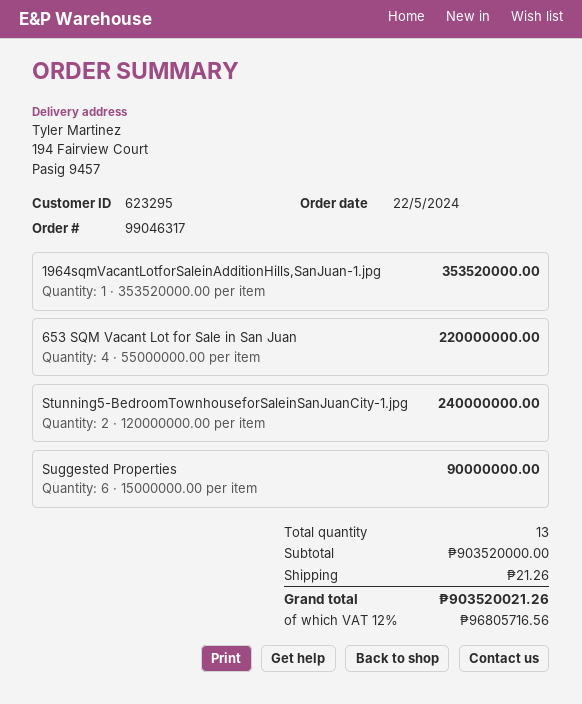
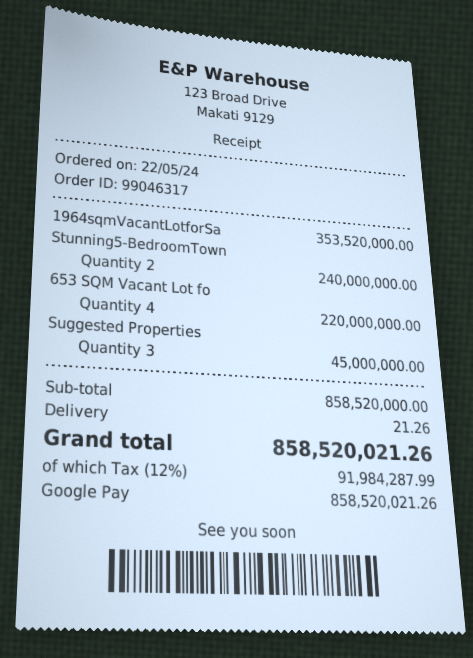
Suggested Properties: 6 for 90000000.00 -> 3 for 45000000.00
subtotal: 903520000.00 -> 858520000.00
tax: 12% = 96805716.56 -> 12% = 91984287.99
total: 903520021.26 -> 858520021.26

